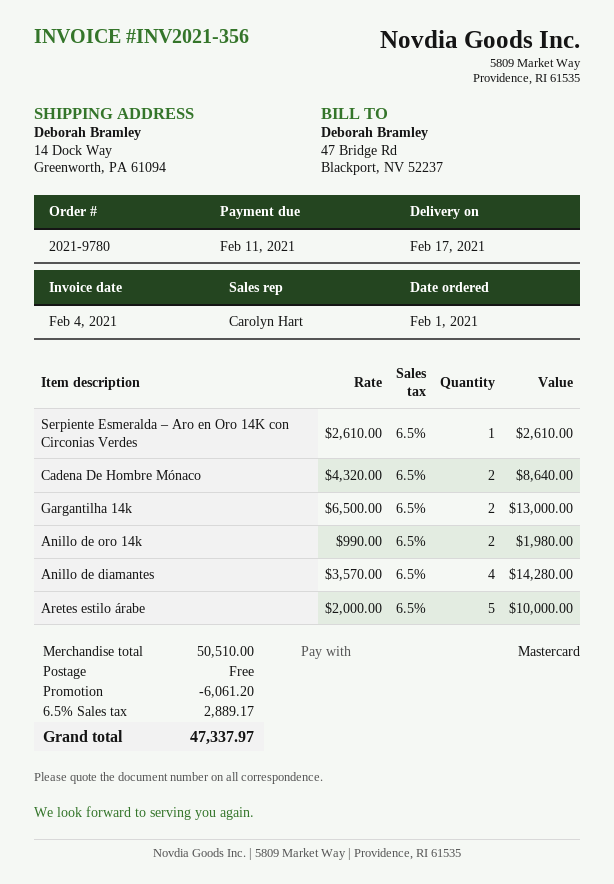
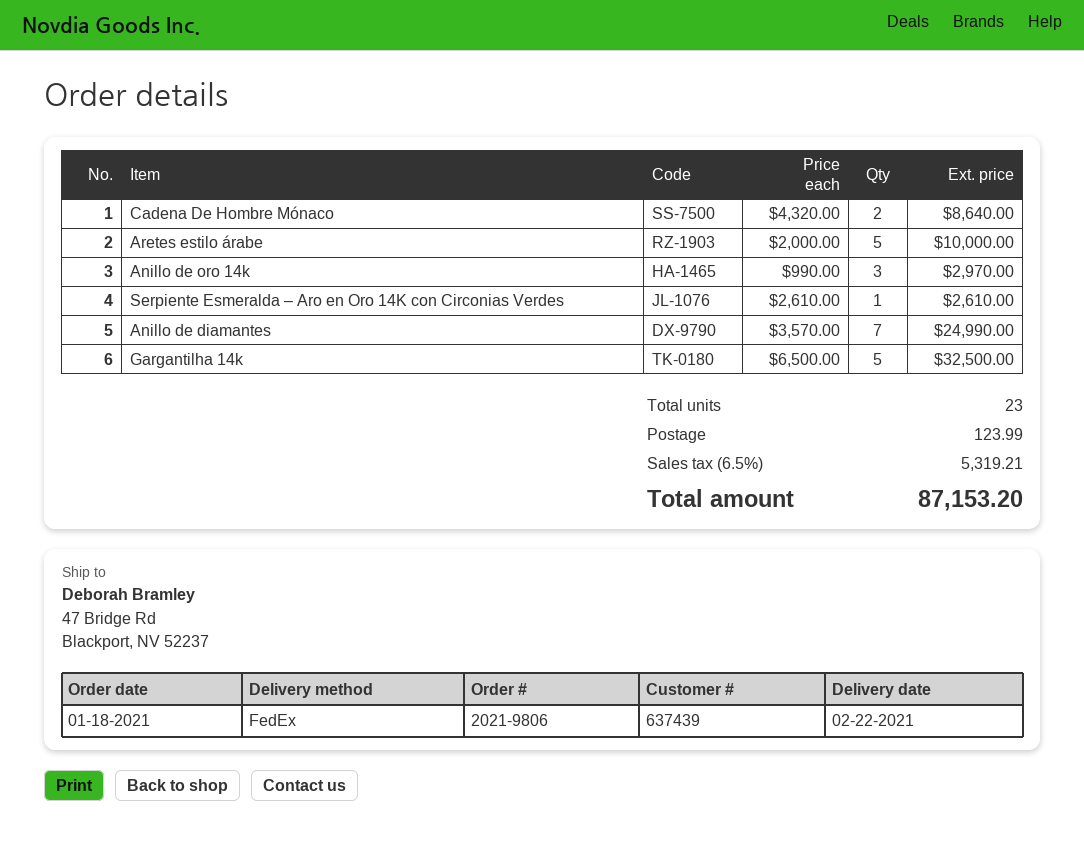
order number: 2021-9780 -> 2021-9806
order date: 2021-02-01 -> 2021-01-18
delivery date: 2021-02-17 -> 2021-02-22
ship to: 14 Dock Way, Greenworth, PA 61094 -> 47 Bridge Rd, Blackport, NV 52237
Gargantilha 14k: 2 x 6500.00 = 13000.00 -> 5 x 6500.00 = 32500.00
Anillo de oro 14k: 2 x 990.00 = 1980.00 -> 3 x 990.00 = 2970.00
Anillo de diamantes: 4 x 3570.00 = 14280.00 -> 7 x 3570.00 = 24990.00
discount: 6061.20 -> none
shipping: 0.00 -> 123.99
tax: 6.5% = 2889.17 -> 6.5% = 5319.21
total: 47337.97 -> 87153.20

